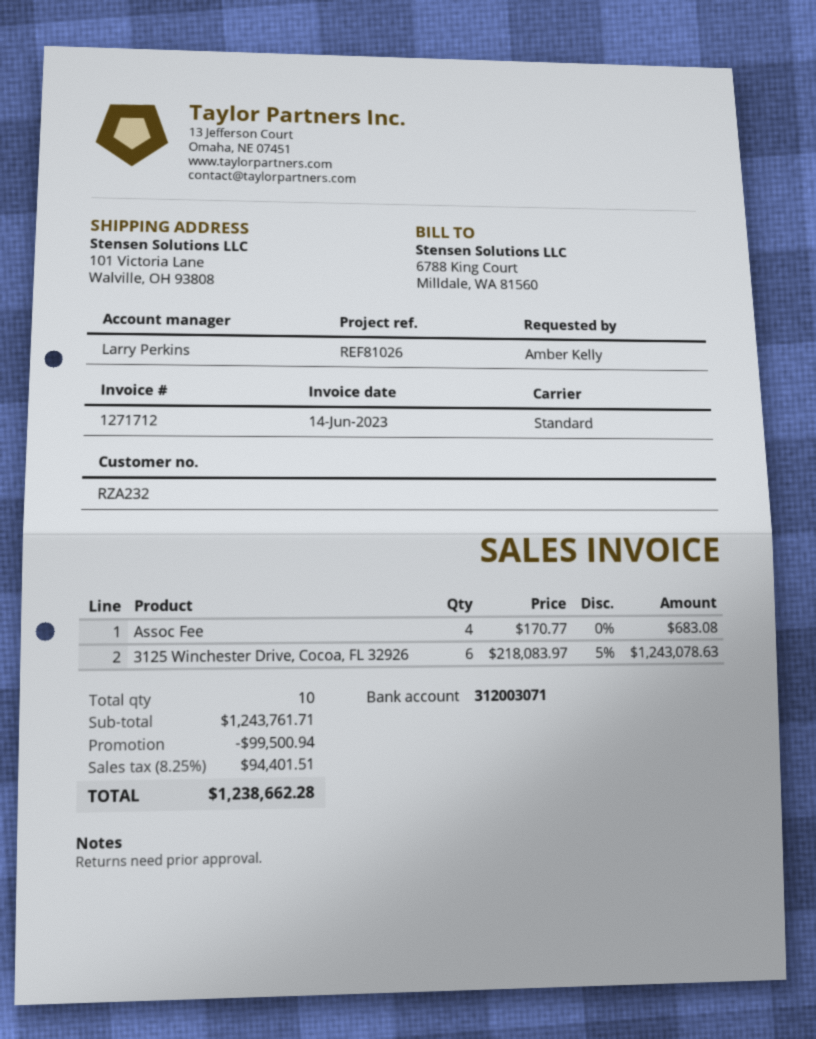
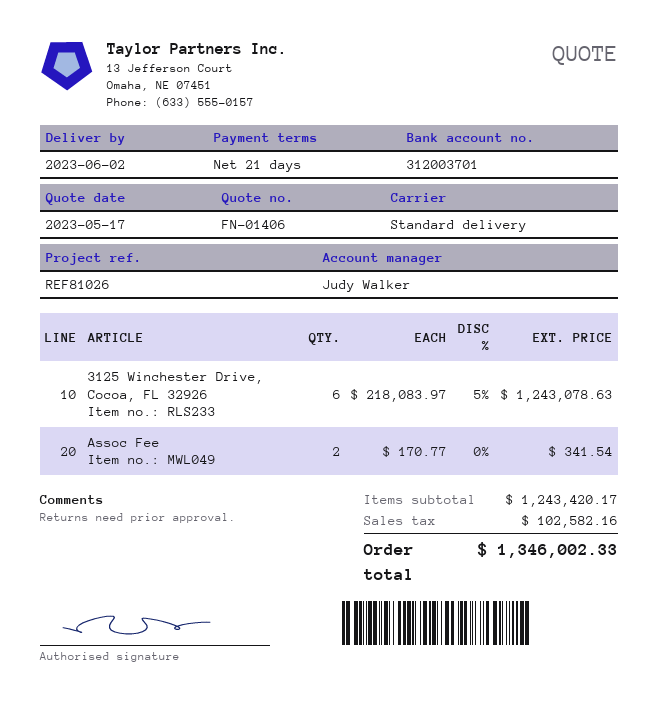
sales rep: Larry Perkins -> Judy Walker
bank account: 312003071 -> 312003701
Assoc Fee: 4 x 170.77 = 683.08 -> 2 x 170.77 = 341.54
subtotal: 1243761.71 -> 1243420.17
discount: 99500.94 -> none
tax: 94401.51 -> 102582.16
total: 1238662.28 -> 1346002.33

